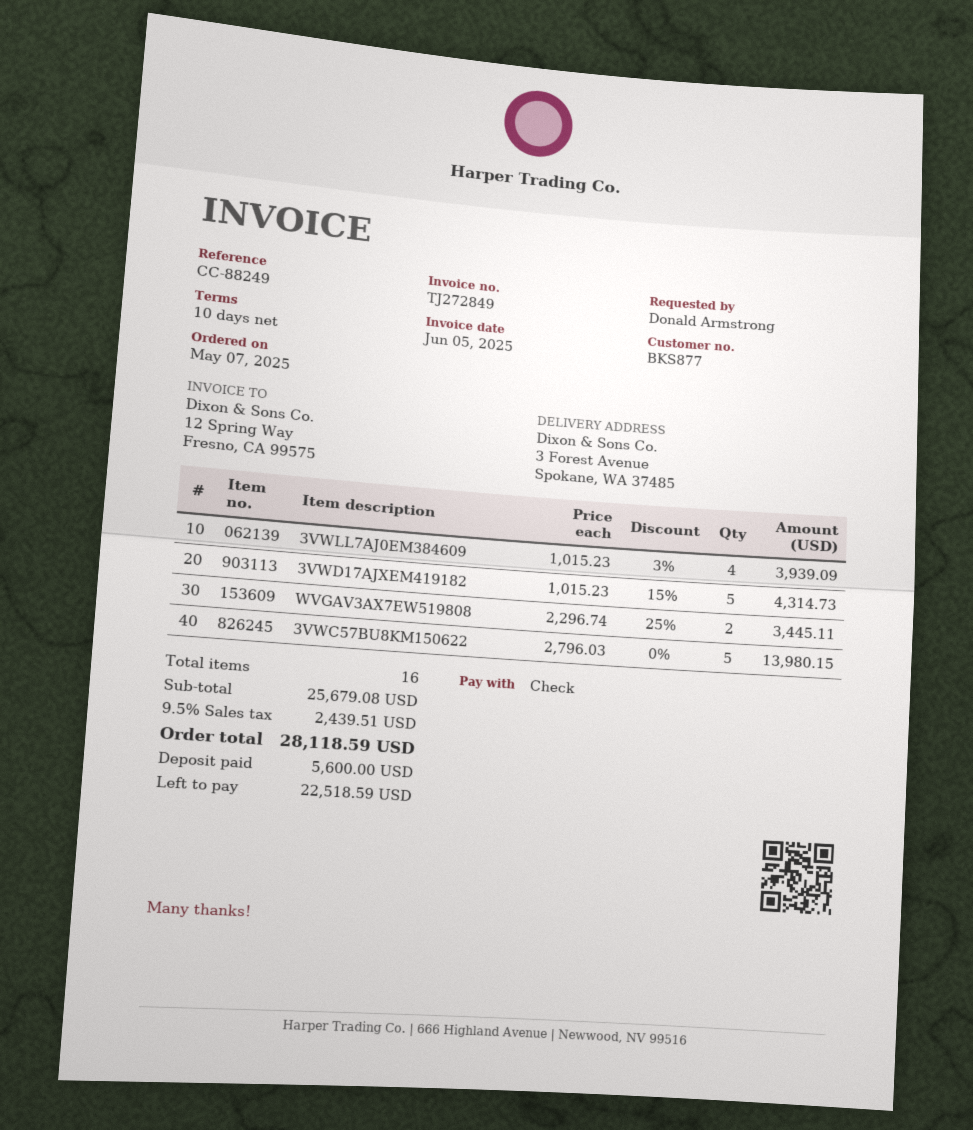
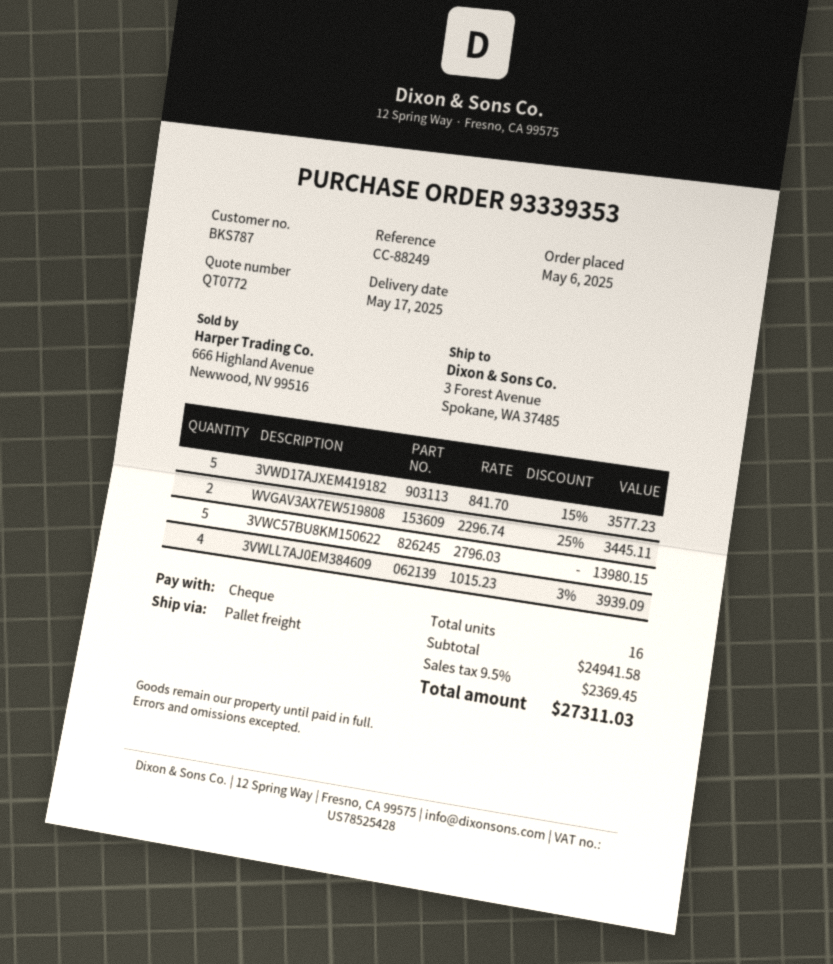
order date: 2025-05-07 -> 2025-05-06
customer number: BKS877 -> BKS787
3VWD17AJXEM419182: 5 x 1015.23 - 15% = 4314.73 -> 5 x 841.70 - 15% = 3577.23
subtotal: 25679.08 -> 24941.58
tax: 9.5% = 2439.51 -> 9.5% = 2369.45
total: 28118.59 -> 27311.03

